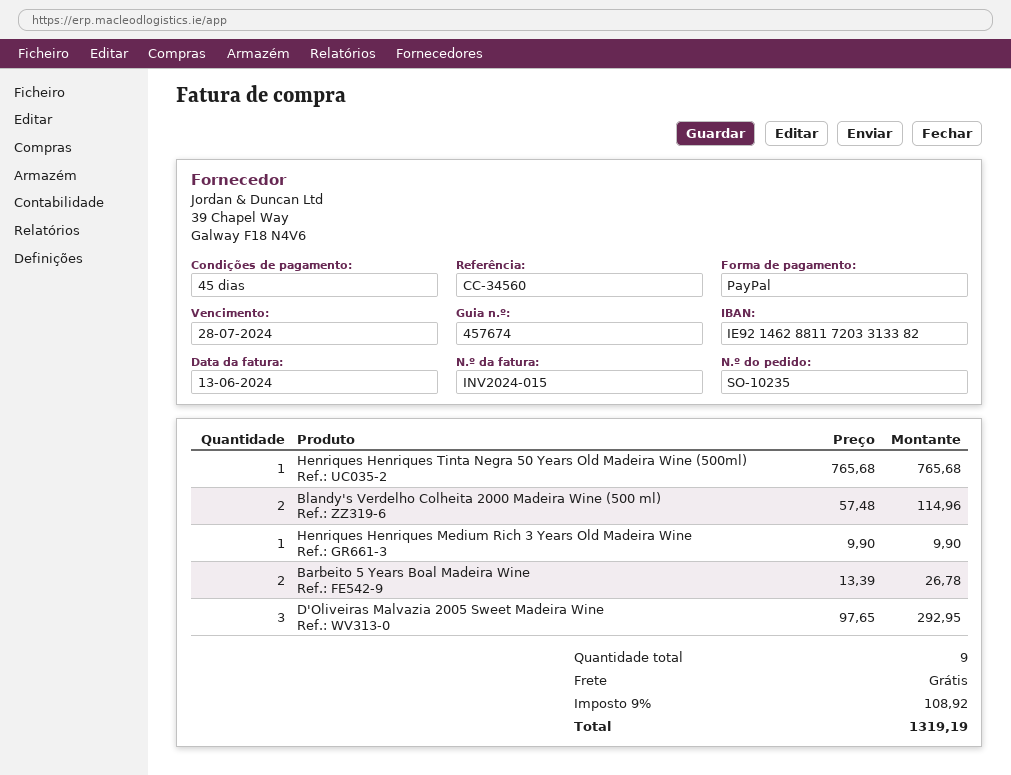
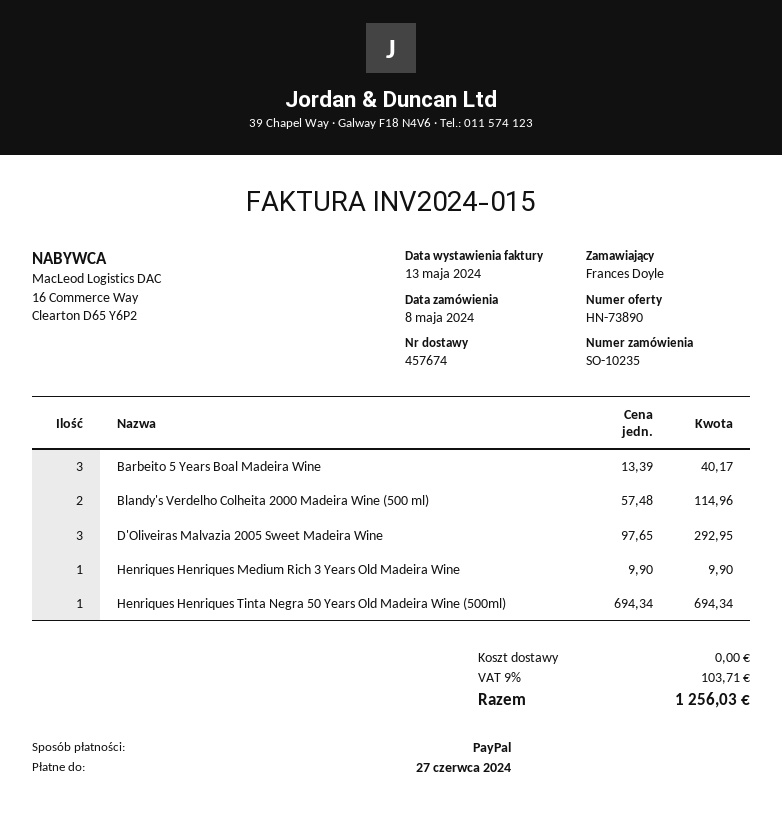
invoice date: 2024-06-13 -> 2024-05-13
due date: 2024-07-28 -> 2024-06-27
Henriques Henriques Tinta Negra 50 Years Old Madeira Wine (500ml): 1 x 765.68 = 765.68 -> 1 x 694.34 = 694.34
Barbeito 5 Years Boal Madeira Wine: 2 x 13.39 = 26.78 -> 3 x 13.39 = 40.17
tax: 9% = 108.92 -> 9% = 103.71
total: 1319.19 -> 1256.03

